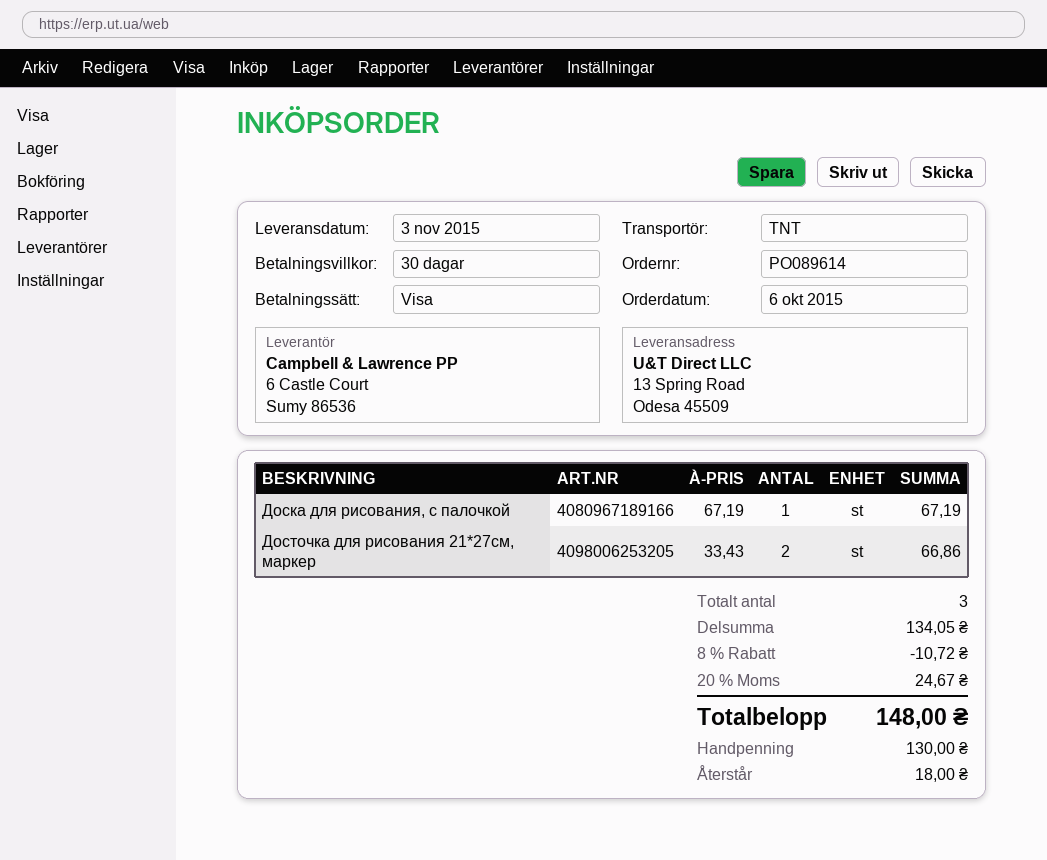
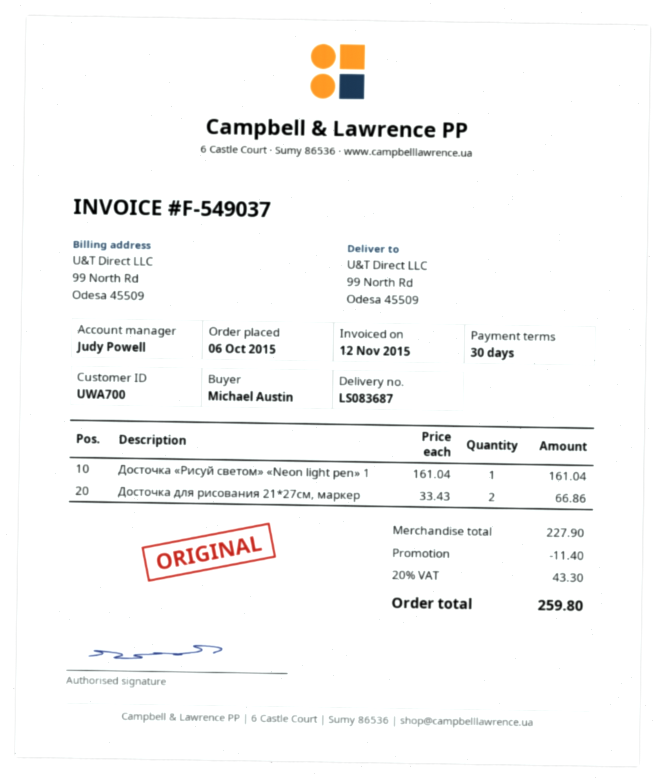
ship to: 13 Spring Road, Odesa 45509 -> 99 North Rd, Odesa 45509
Доска для рисования, с палочкой: 1 x 67.19 = 67.19 -> none
Досточка «Рисуй светом» «Neon light pen» 1: none -> 1 x 161.04 = 161.04
subtotal: 134.05 -> 227.90
discount: 10.72 -> 11.40
tax: 20% = 24.67 -> 20% = 43.30
total: 148.00 -> 259.80

